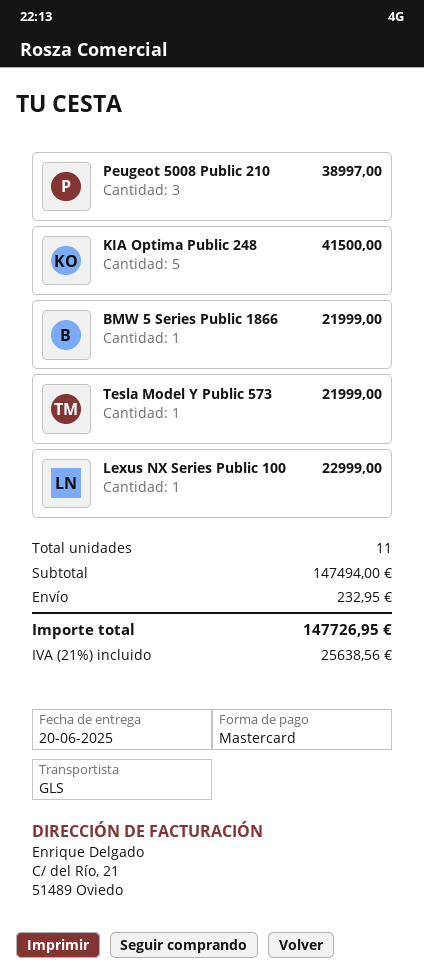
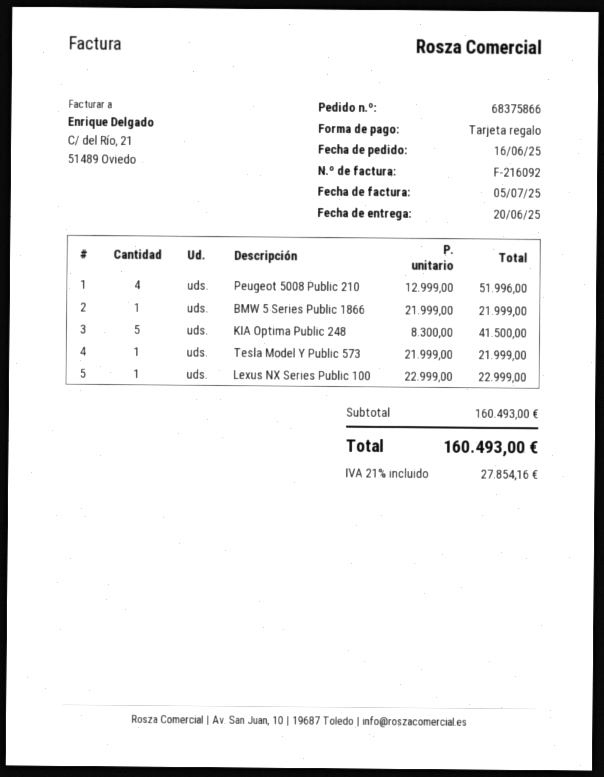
payment method: Mastercard -> gift card
Peugeot 5008 Public 210: 3 for 38997.00 -> 4 for 51996.00
subtotal: 147494.00 -> 160493.00
shipping: 232.95 -> none
tax: 21% = 25638.56 -> 21% = 27854.16
total: 147726.95 -> 160493.00

